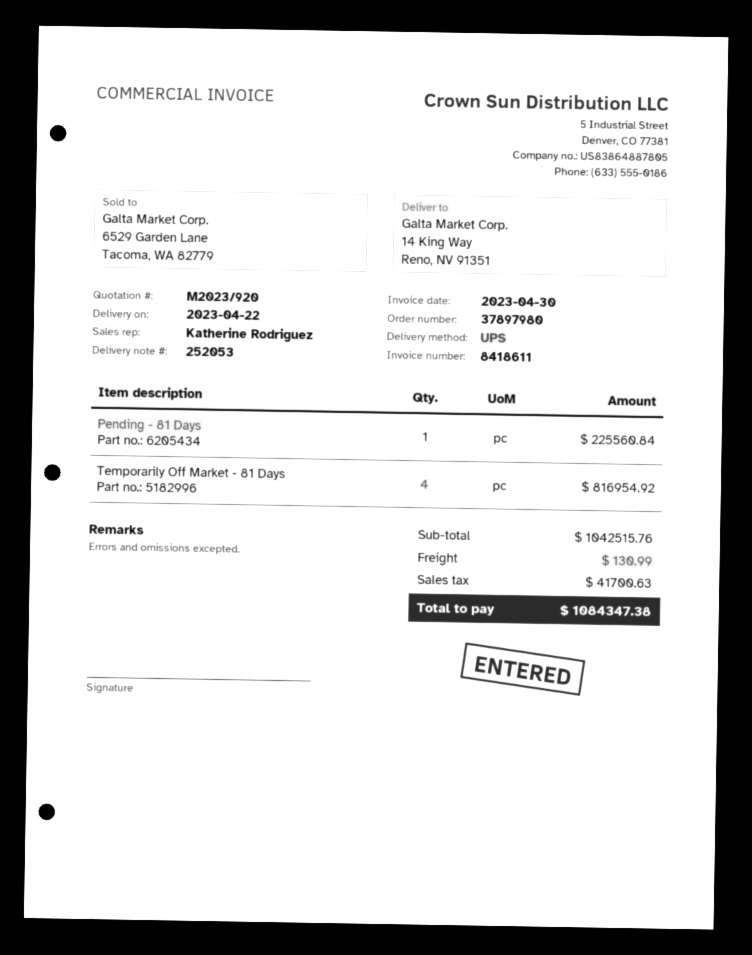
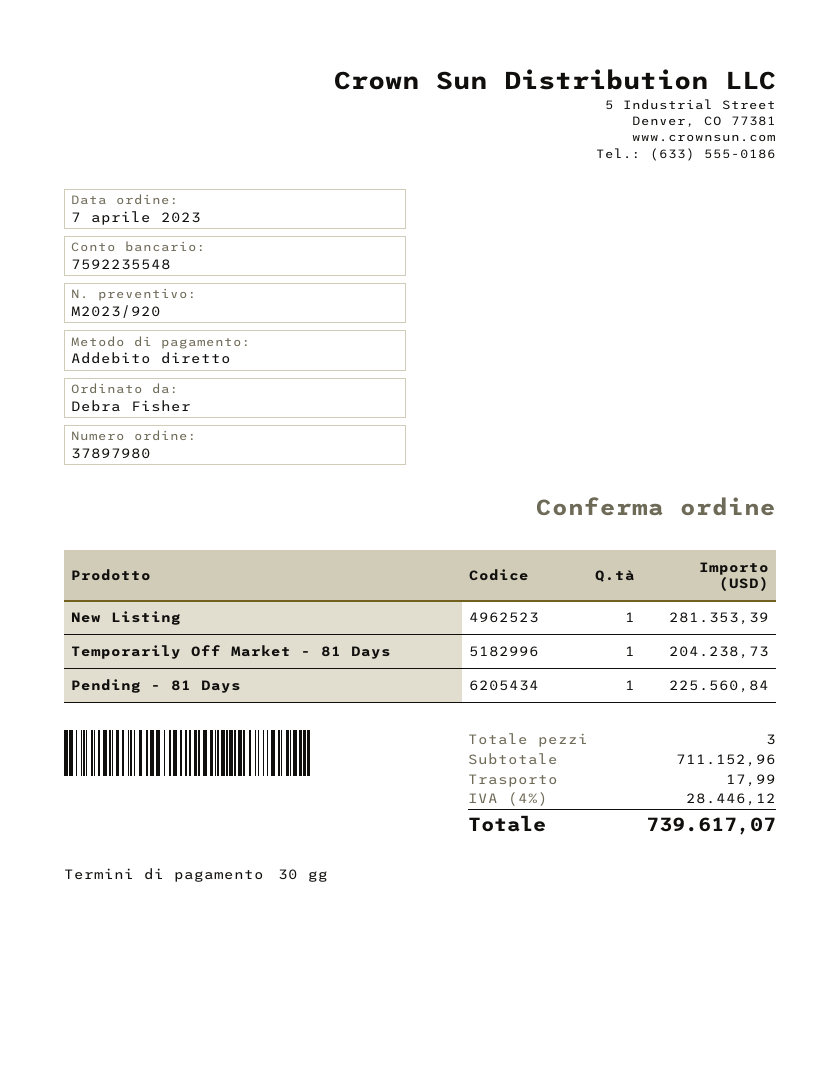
Temporarily Off Market - 81 Days: 4 for 816954.92 -> 1 for 204238.73
New Listing: none -> 1 for 281353.39
subtotal: 1042515.76 -> 711152.96
shipping: 130.99 -> 17.99
tax: 41700.63 -> 28446.12
total: 1084347.38 -> 739617.07

